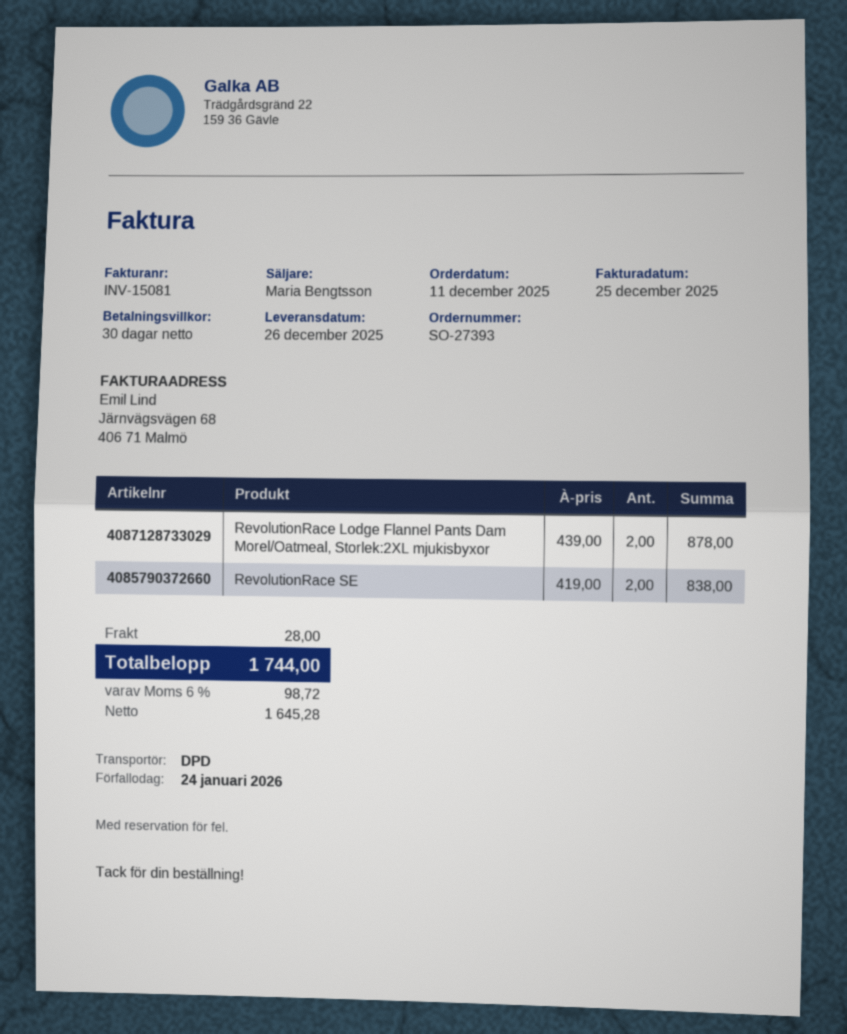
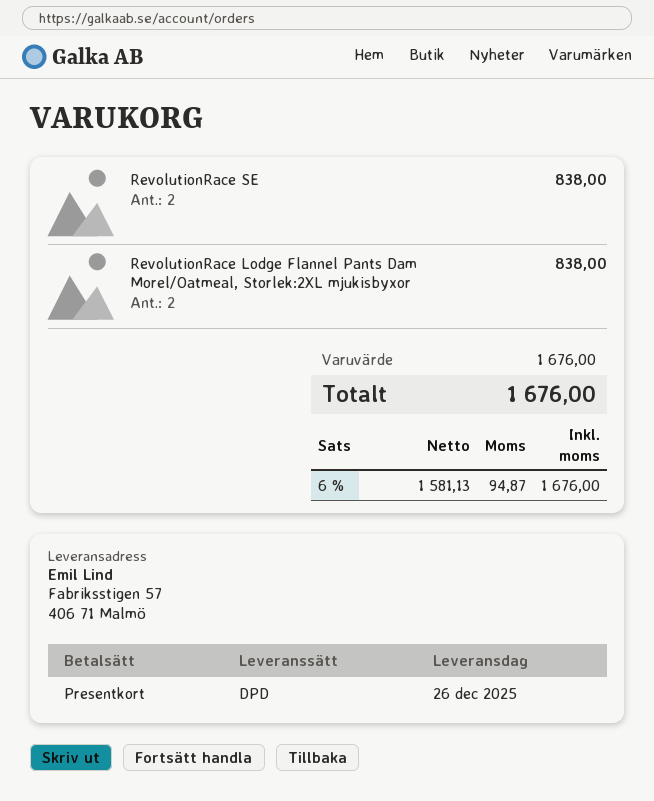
RevolutionRace Lodge Flannel Pants Dam Morel/Oatmeal, Storlek:2XL mjukisbyxor: 2 for 878.00 -> 2 for 838.00
shipping: 28.00 -> none
net: 1645.28 -> 1581.13
tax: 6% = 98.72 -> 6% = 94.87
total: 1744.00 -> 1676.00

